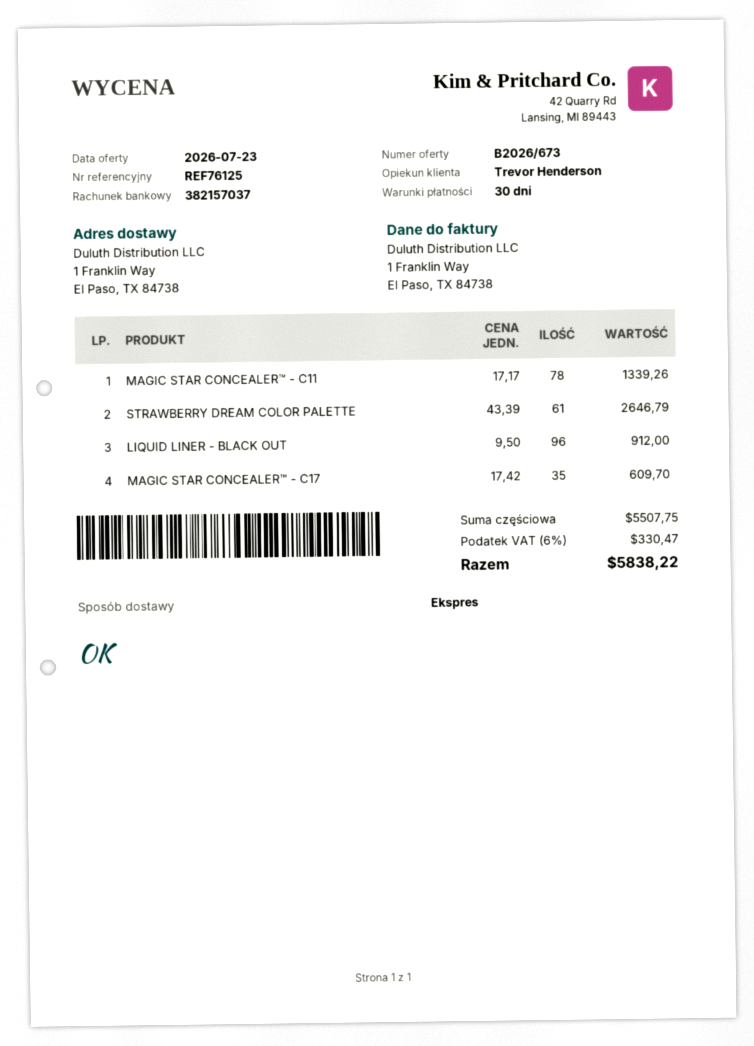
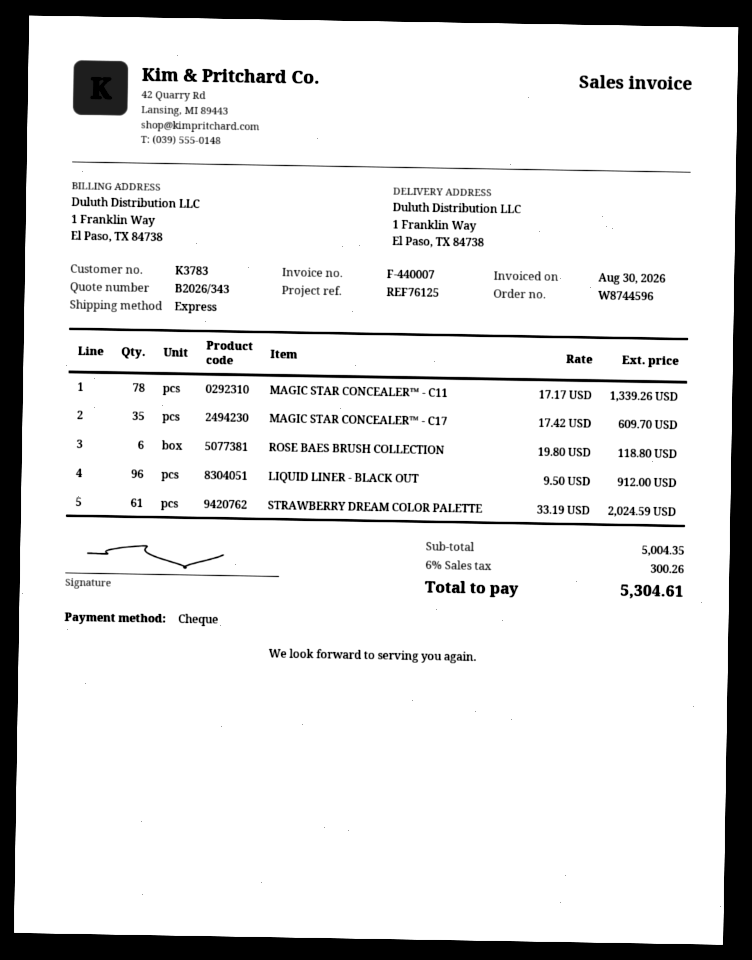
quote number: B2026/673 -> B2026/343
STRAWBERRY DREAM COLOR PALETTE: 61 x 43.39 = 2646.79 -> 61 x 33.19 = 2024.59
ROSE BAES BRUSH COLLECTION: none -> 6 x 19.80 = 118.80
subtotal: 5507.75 -> 5004.35
tax: 6% = 330.47 -> 6% = 300.26
total: 5838.22 -> 5304.61

